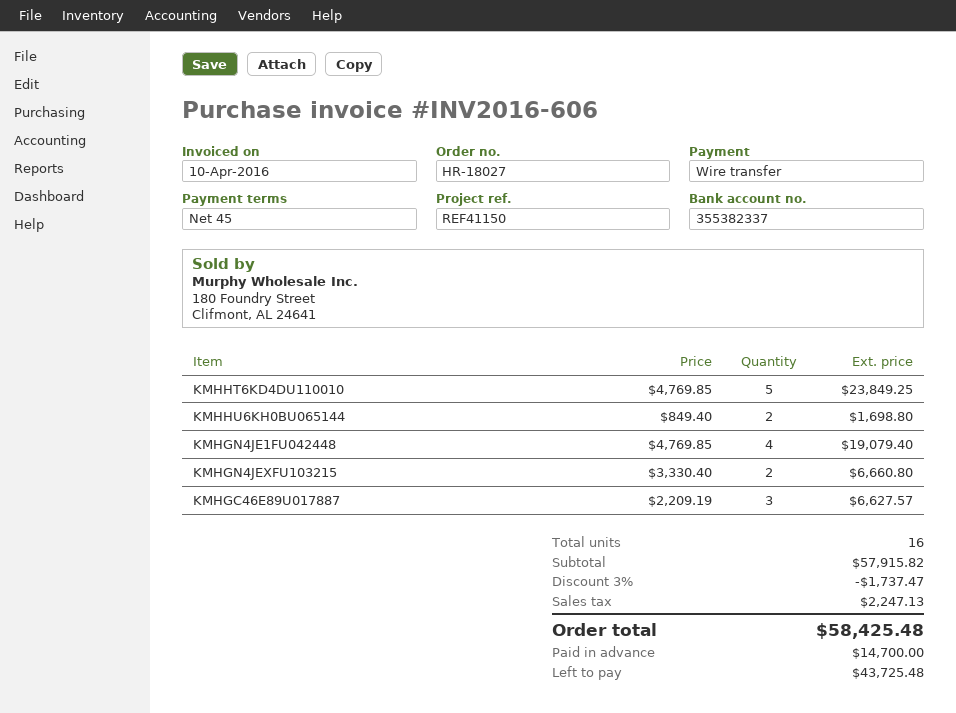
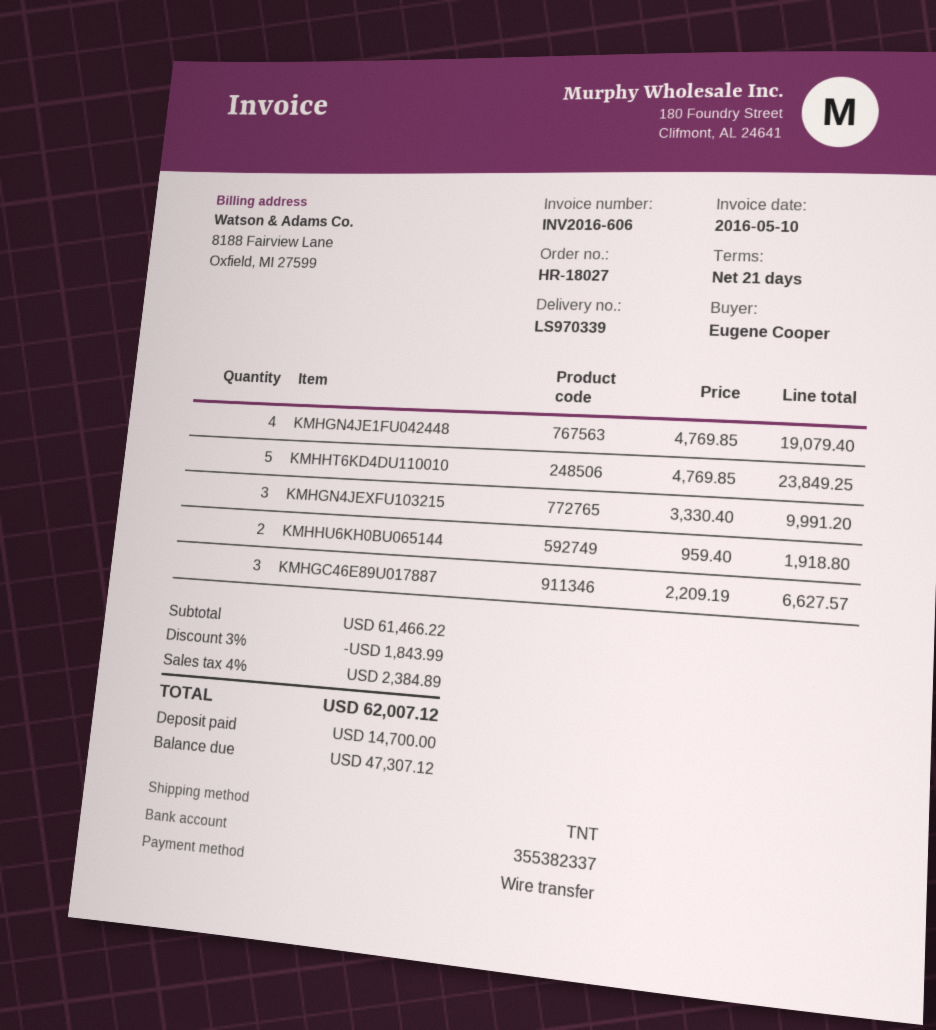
invoice date: 2016-04-10 -> 2016-05-10
payment terms: 45 days -> 21 days
KMHHU6KH0BU065144: 2 x 849.40 = 1698.80 -> 2 x 959.40 = 1918.80
KMHGN4JEXFU103215: 2 x 3330.40 = 6660.80 -> 3 x 3330.40 = 9991.20
subtotal: 57915.82 -> 61466.22
discount: 3% = 1737.47 -> 3% = 1843.99
tax: 2247.13 -> 2384.89
total: 58425.48 -> 62007.12
balance: 43725.48 -> 47307.12

